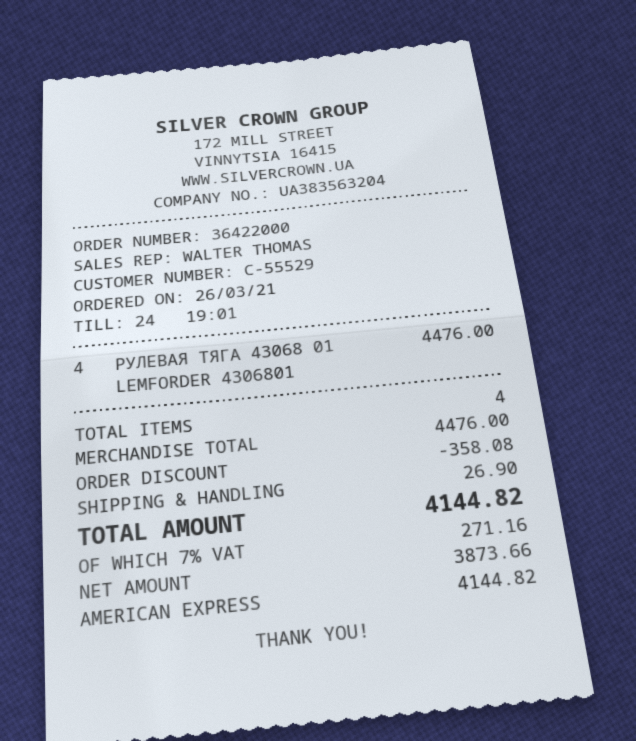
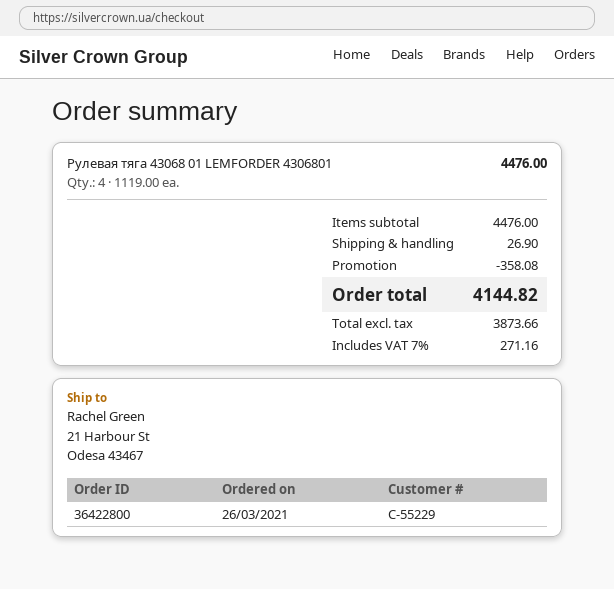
order number: 36422000 -> 36422800
customer number: C-55529 -> C-55229

